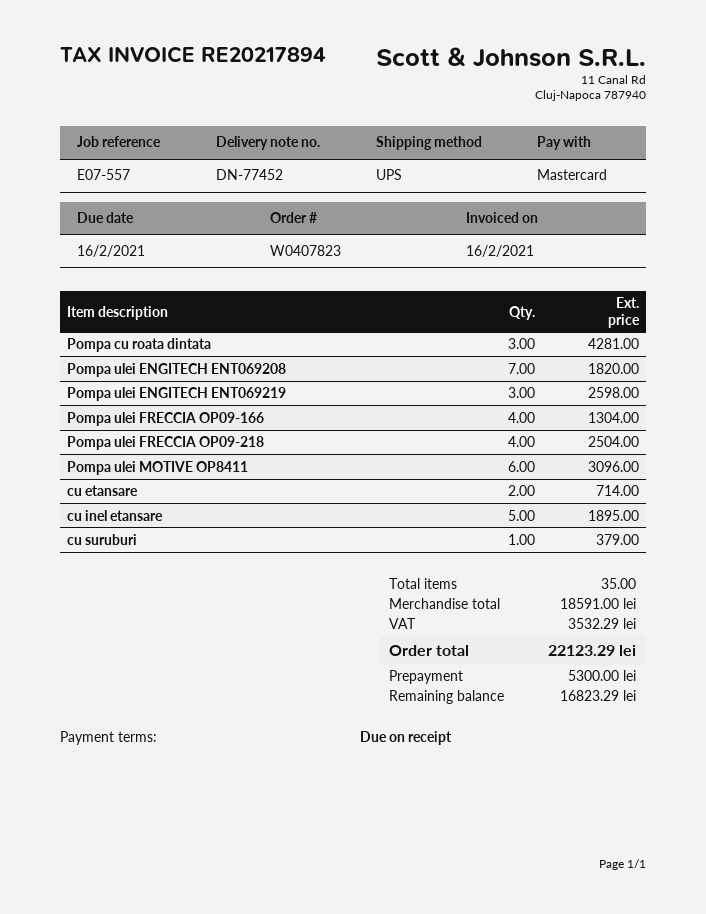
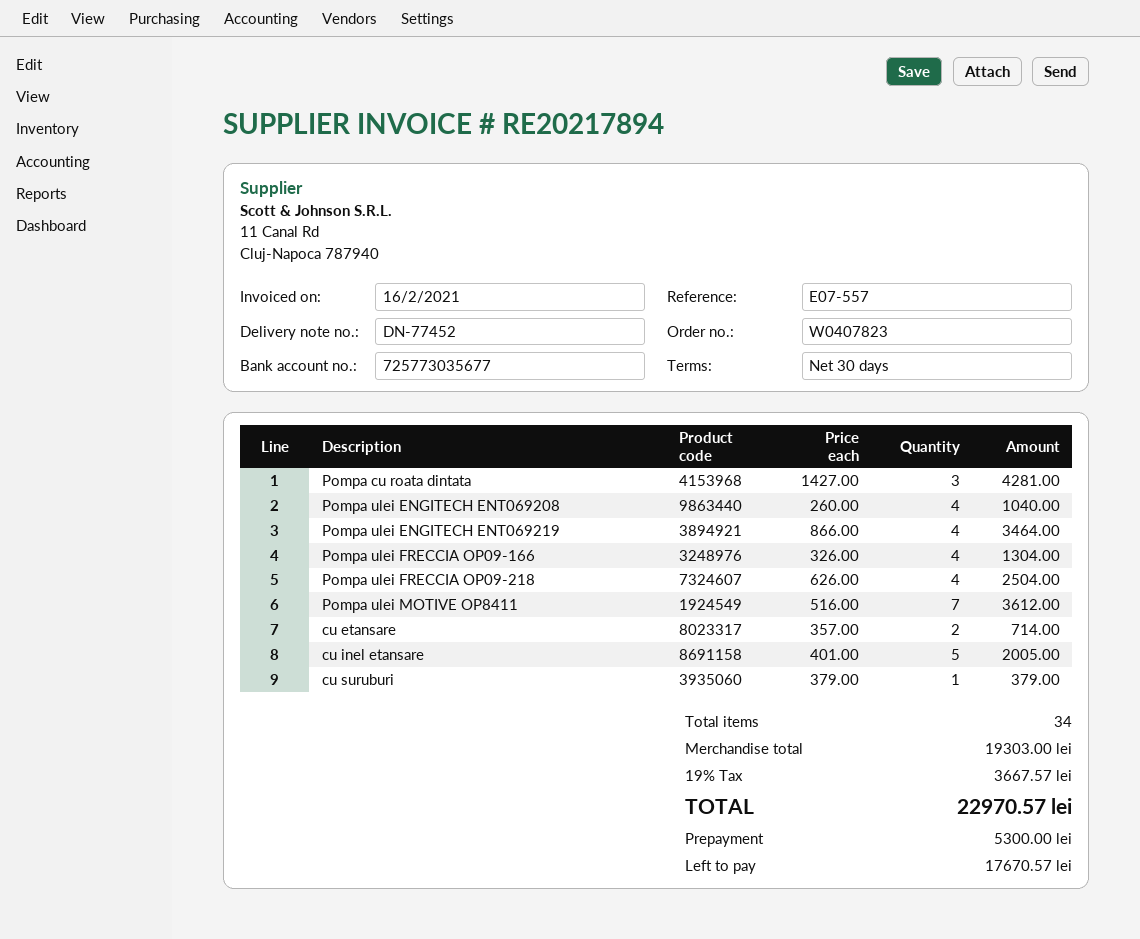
payment terms: on receipt -> 30 days
Pompa ulei ENGITECH ENT069208: 7 for 1820.00 -> 4 for 1040.00
Pompa ulei ENGITECH ENT069219: 3 for 2598.00 -> 4 for 3464.00
Pompa ulei MOTIVE OP8411: 6 for 3096.00 -> 7 for 3612.00
cu inel etansare: 5 for 1895.00 -> 5 for 2005.00
total quantity: 35 -> 34
subtotal: 18591.00 -> 19303.00
tax: 3532.29 -> 3667.57
total: 22123.29 -> 22970.57
balance: 16823.29 -> 17670.57

